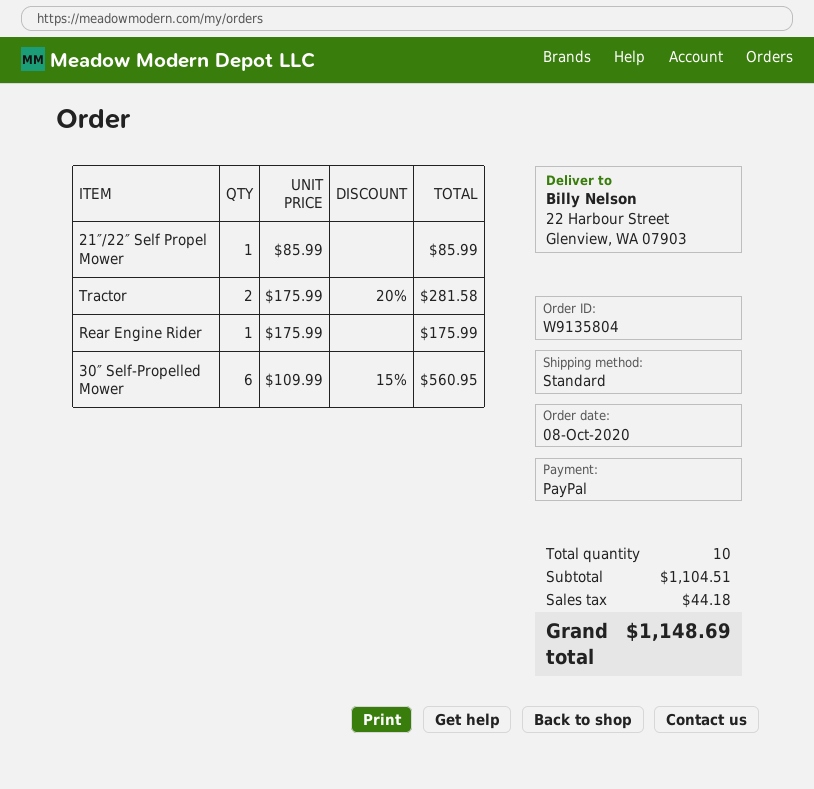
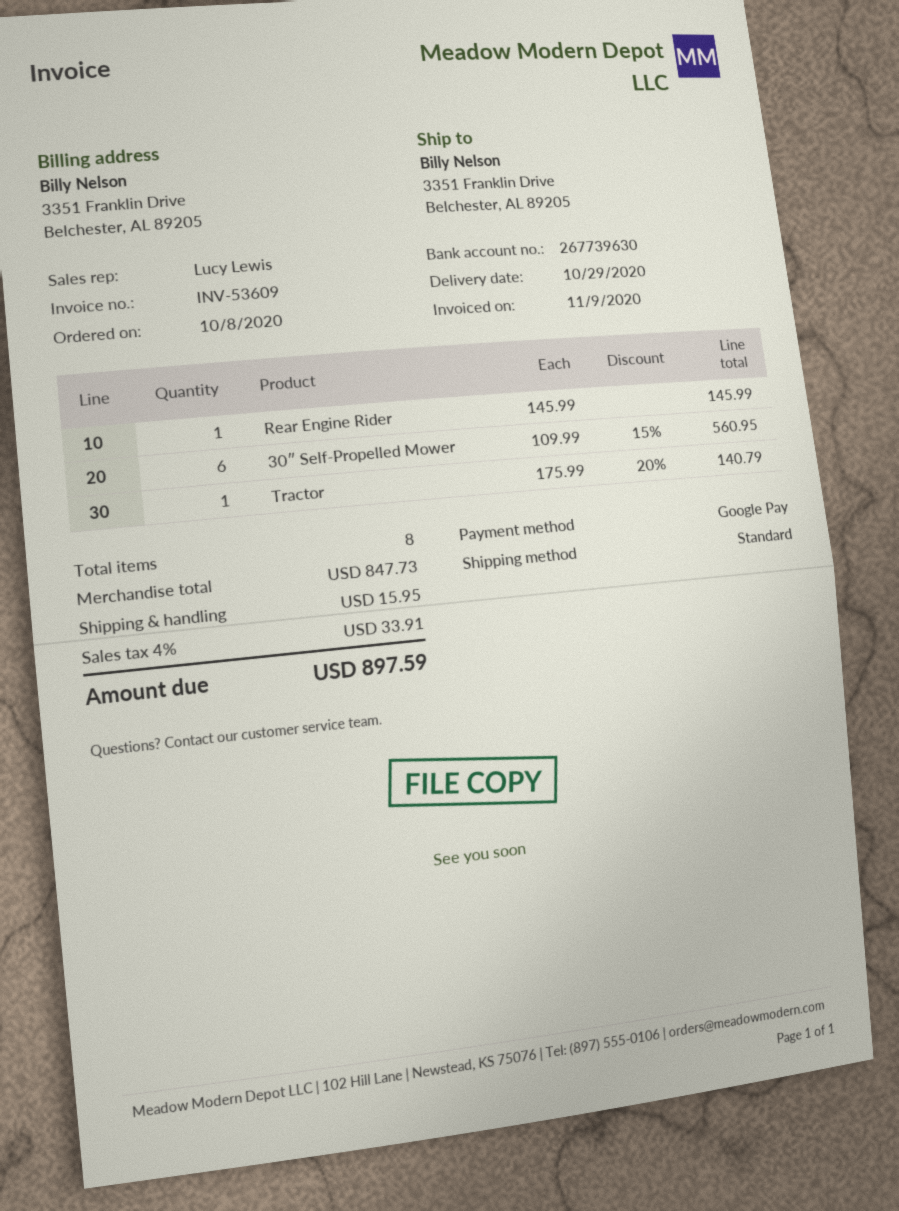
payment method: PayPal -> Google Pay
ship to: 22 Harbour Street, Glenview, WA 07903 -> 3351 Franklin Drive, Belchester, AL 89205
21″/22″ Self Propel Mower: 1 x 85.99 = 85.99 -> none
Tractor: 2 x 175.99 - 20% = 281.58 -> 1 x 175.99 - 20% = 140.79
Rear Engine Rider: 1 x 175.99 = 175.99 -> 1 x 145.99 = 145.99
total quantity: 10 -> 8
subtotal: 1104.51 -> 847.73
shipping: none -> 15.95
tax: 44.18 -> 33.91
total: 1148.69 -> 897.59

